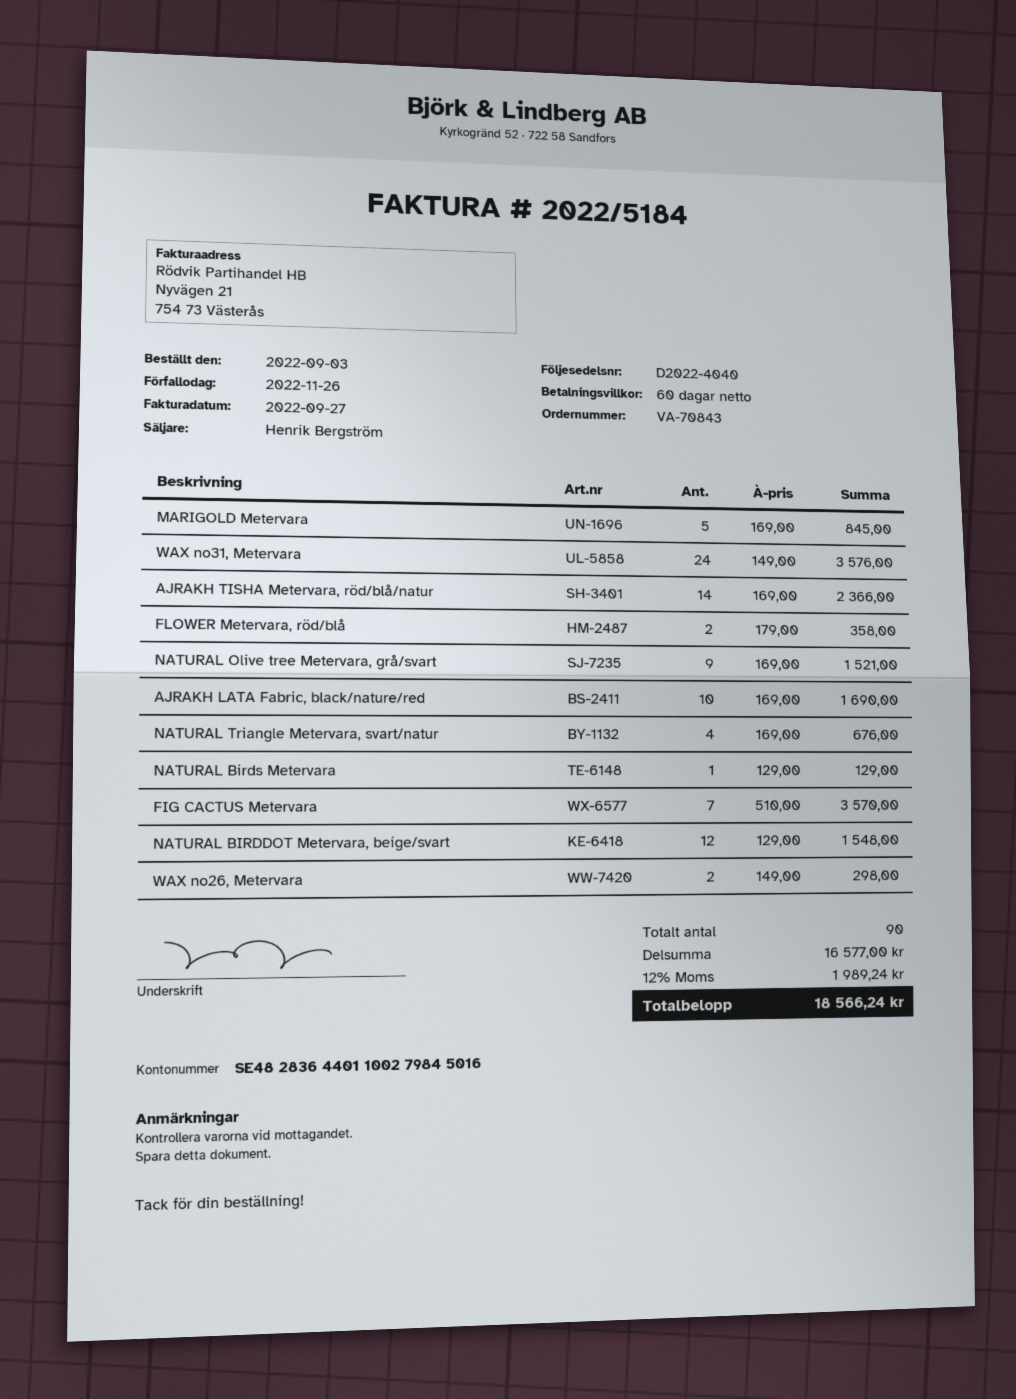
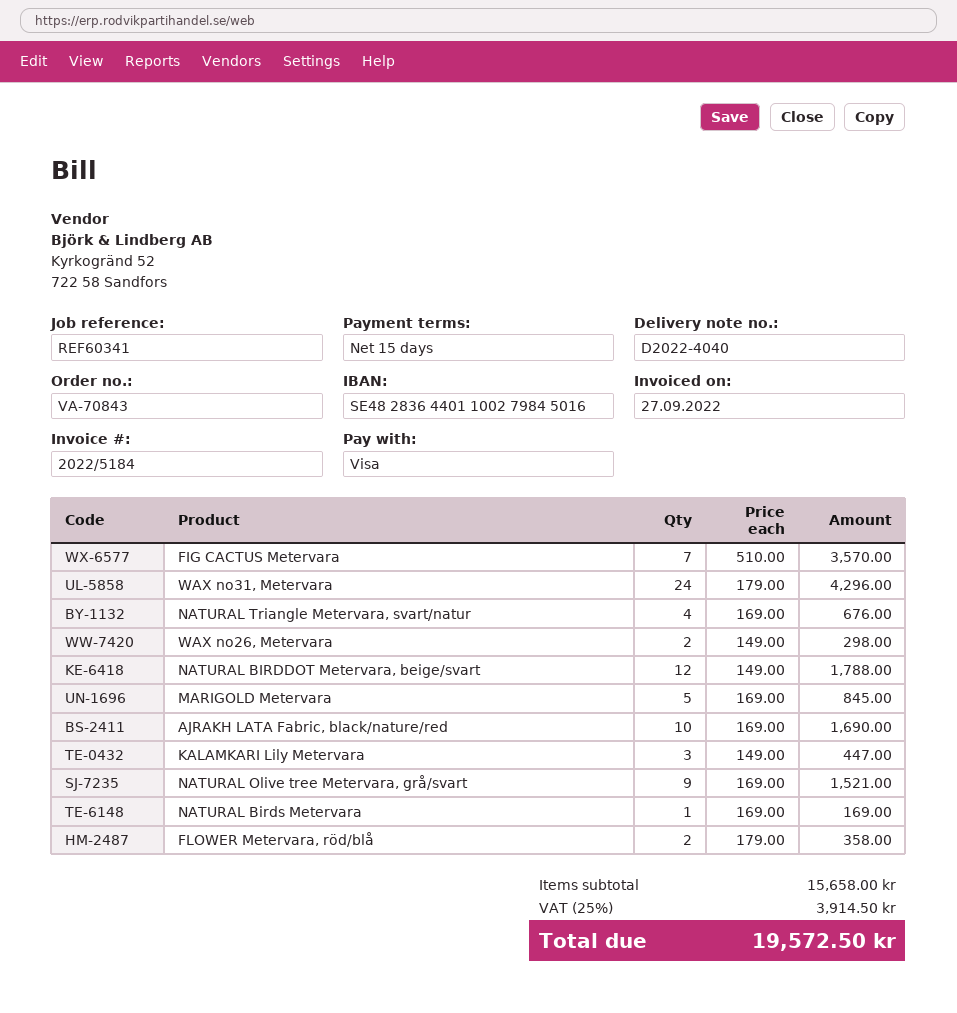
payment terms: 60 days -> 15 days
WAX no31, Metervara: 24 x 149.00 = 3576.00 -> 24 x 179.00 = 4296.00
AJRAKH TISHA Metervara, röd/blå/natur: 14 x 169.00 = 2366.00 -> none
NATURAL Birds Metervara: 1 x 129.00 = 129.00 -> 1 x 169.00 = 169.00
NATURAL BIRDDOT Metervara, beige/svart: 12 x 129.00 = 1548.00 -> 12 x 149.00 = 1788.00
KALAMKARI Lily Metervara: none -> 3 x 149.00 = 447.00
subtotal: 16577.00 -> 15658.00
tax: 12% = 1989.24 -> 25% = 3914.50
total: 18566.24 -> 19572.50

